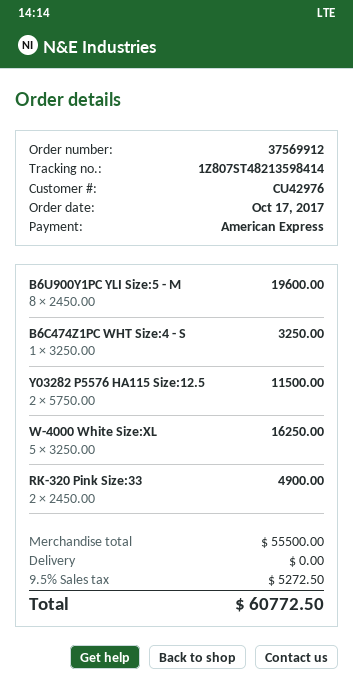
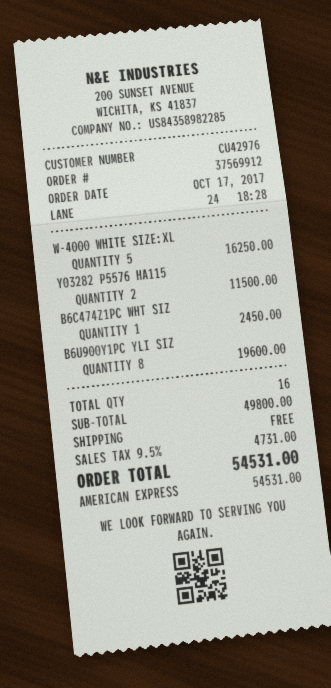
B6C474Z1PC WHT Size:4 - S: 1 for 3250.00 -> 1 for 2450.00
RK-320 Pink Size:33: 2 for 4900.00 -> none
subtotal: 55500.00 -> 49800.00
tax: 9.5% = 5272.50 -> 9.5% = 4731.00
total: 60772.50 -> 54531.00

